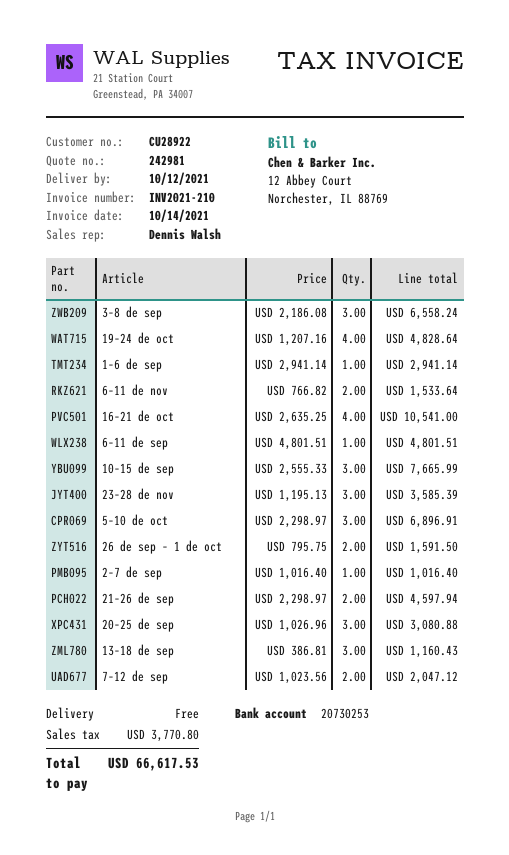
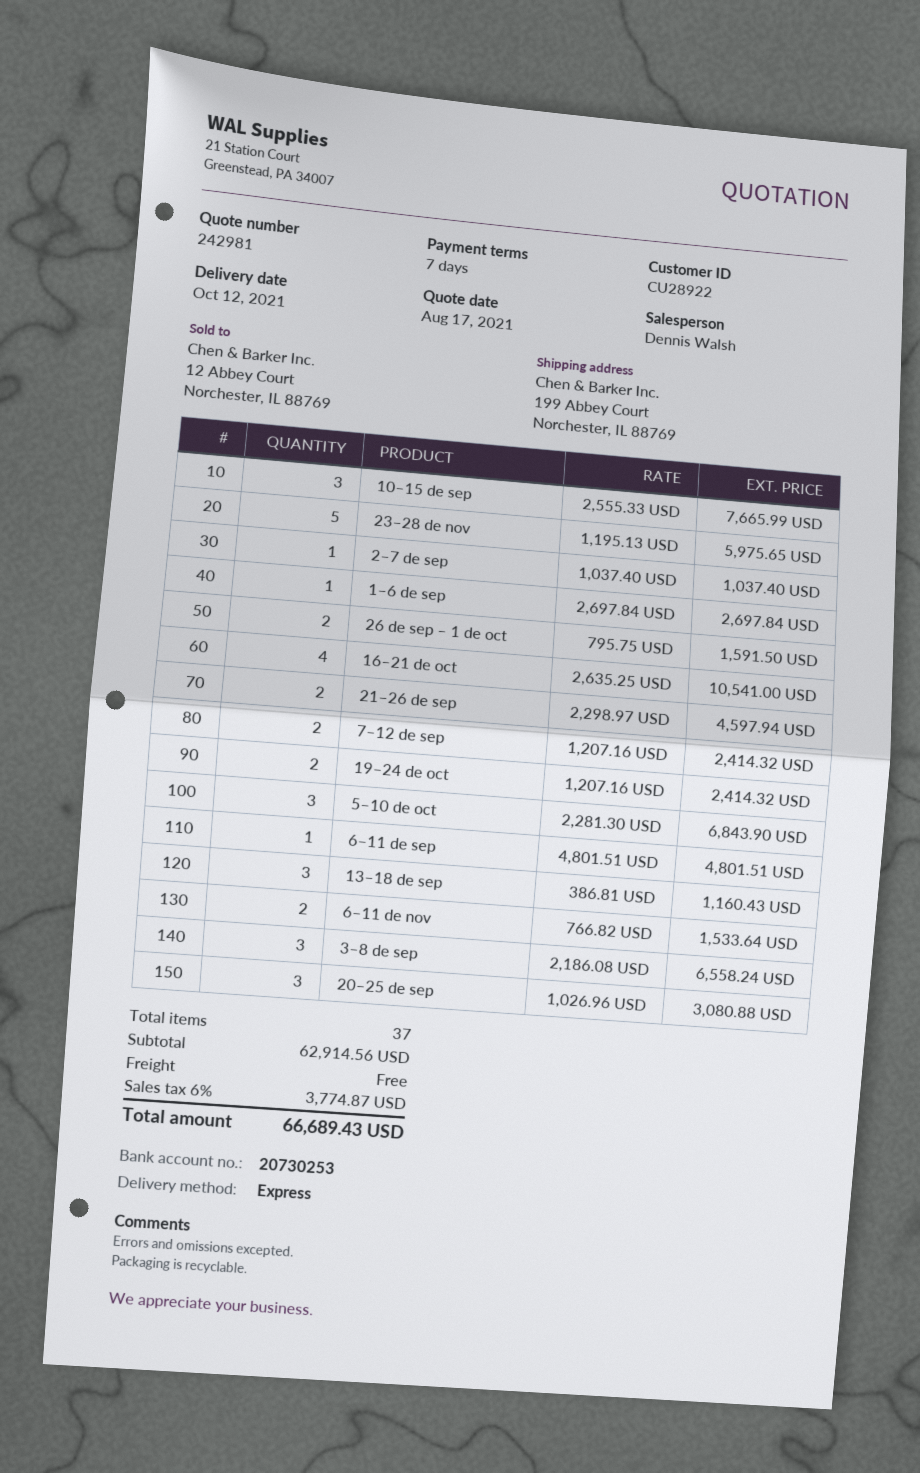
19–24 de oct: 4 x 1207.16 = 4828.64 -> 2 x 1207.16 = 2414.32
1–6 de sep: 1 x 2941.14 = 2941.14 -> 1 x 2697.84 = 2697.84
23–28 de nov: 3 x 1195.13 = 3585.39 -> 5 x 1195.13 = 5975.65
5–10 de oct: 3 x 2298.97 = 6896.91 -> 3 x 2281.30 = 6843.90
2–7 de sep: 1 x 1016.40 = 1016.40 -> 1 x 1037.40 = 1037.40
7–12 de sep: 2 x 1023.56 = 2047.12 -> 2 x 1207.16 = 2414.32
tax: 3770.80 -> 3774.87
total: 66617.53 -> 66689.43

